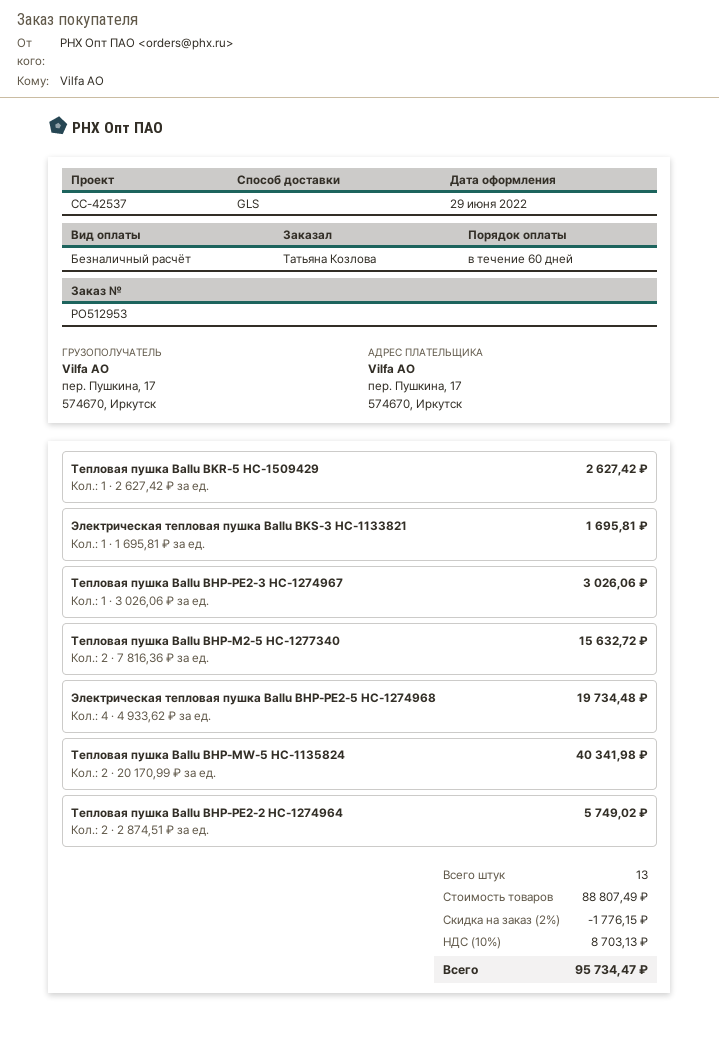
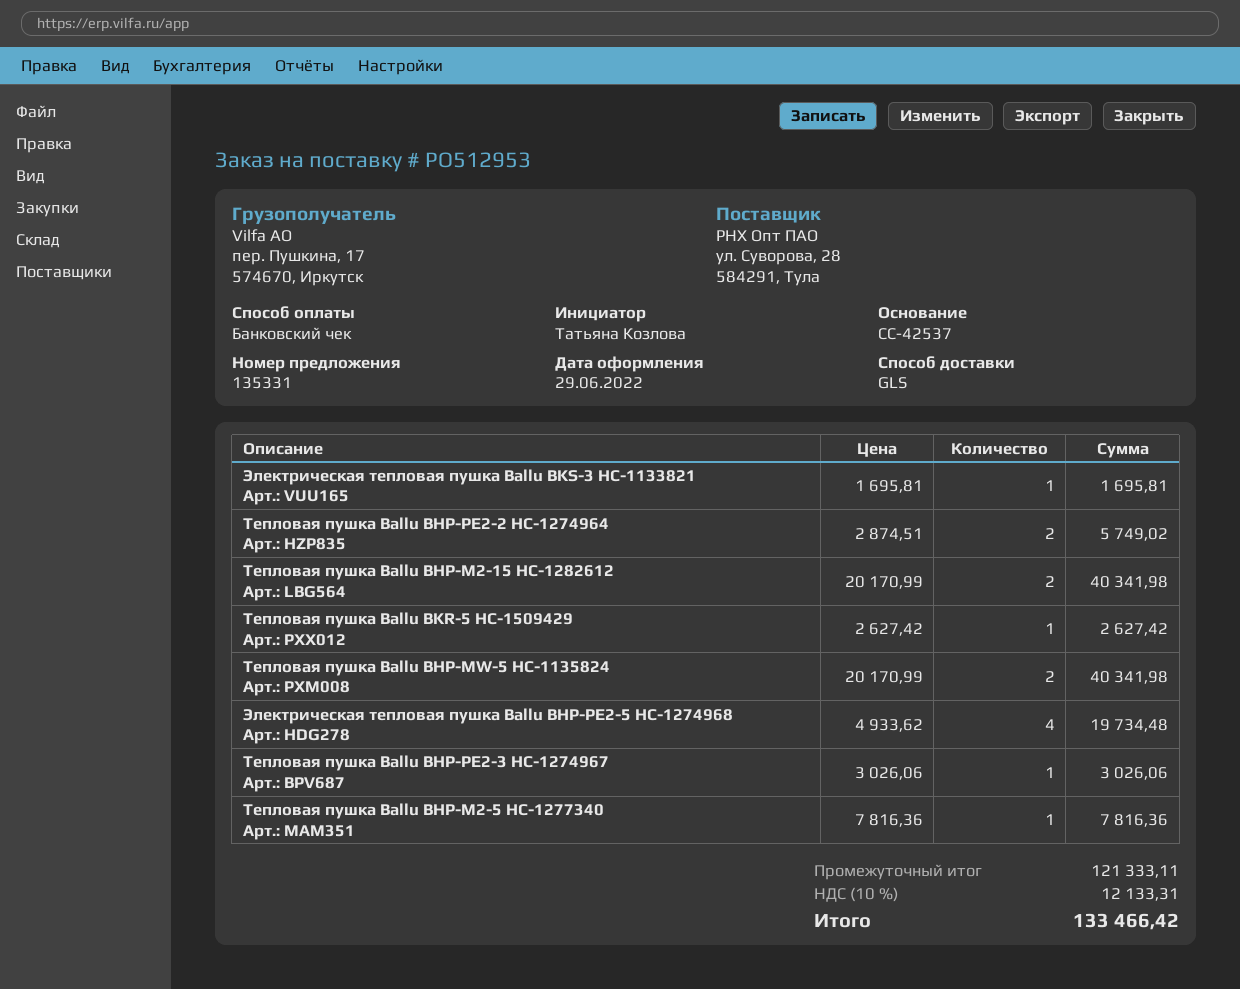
payment method: bank transfer -> cheque
Тепловая пушка Ballu BHP-M2-5 НС-1277340: 2 x 7816.36 = 15632.72 -> 1 x 7816.36 = 7816.36
Тепловая пушка Ballu BHP-M2-15 НС-1282612: none -> 2 x 20170.99 = 40341.98
subtotal: 88807.49 -> 121333.11
discount: 2% = 1776.15 -> none
tax: 10% = 8703.13 -> 10% = 12133.31
total: 95734.47 -> 133466.42

